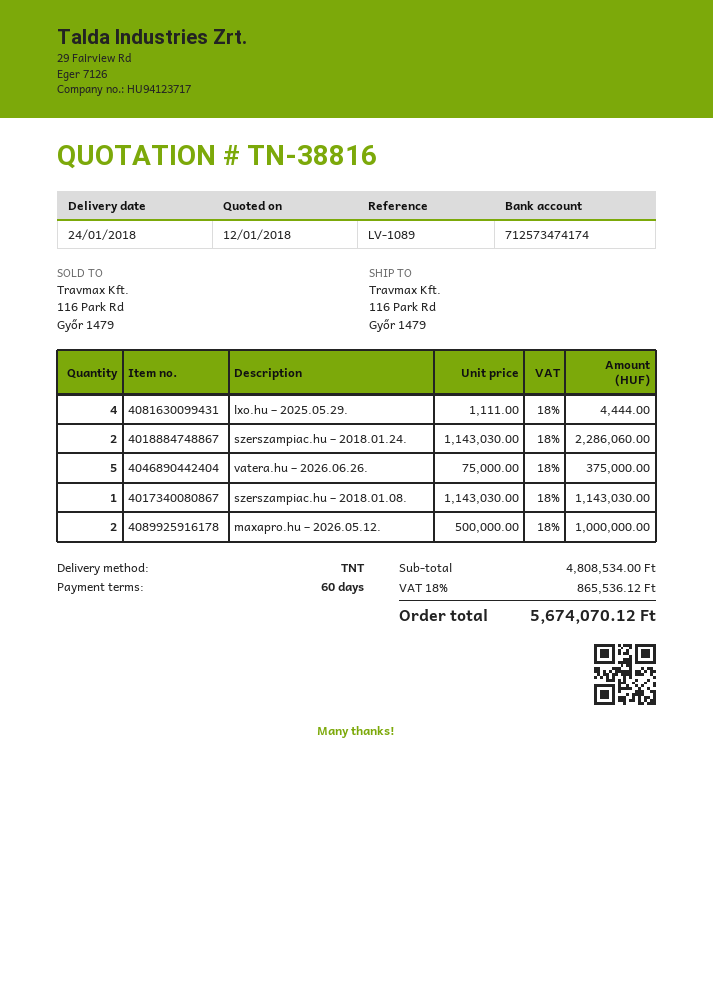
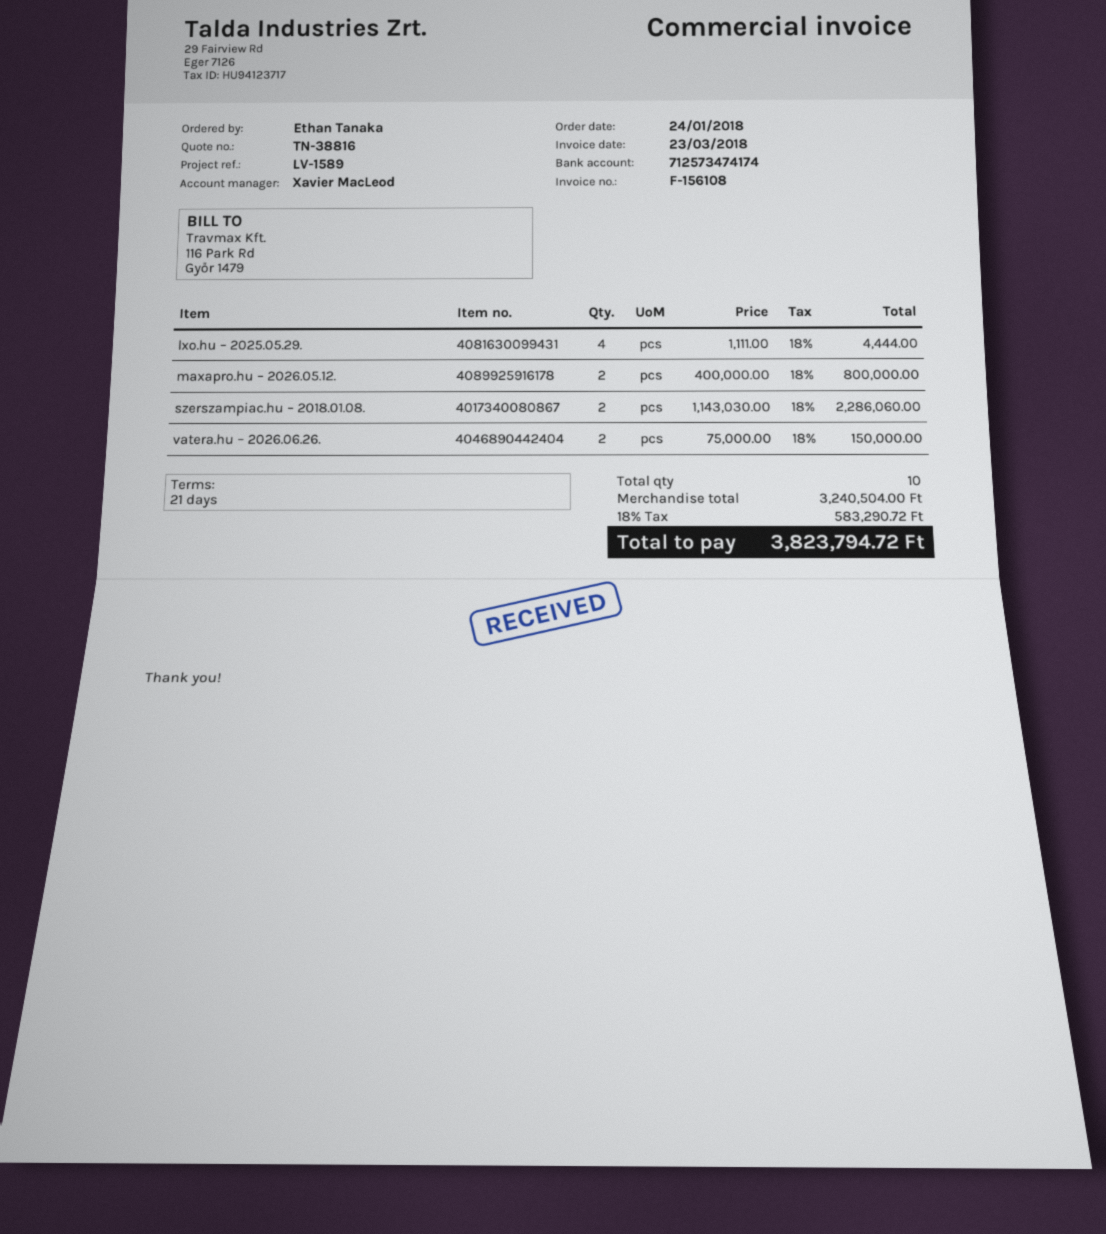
payment terms: 60 days -> 21 days
reference: LV-1089 -> LV-1589
szerszampiac.hu – 2018.01.24.: 2 x 1143030.00 = 2286060.00 -> none
vatera.hu – 2026.06.26.: 5 x 75000.00 = 375000.00 -> 2 x 75000.00 = 150000.00
szerszampiac.hu – 2018.01.08.: 1 x 1143030.00 = 1143030.00 -> 2 x 1143030.00 = 2286060.00
maxapro.hu – 2026.05.12.: 2 x 500000.00 = 1000000.00 -> 2 x 400000.00 = 800000.00
subtotal: 4808534.00 -> 3240504.00
tax: 18% = 865536.12 -> 18% = 583290.72
total: 5674070.12 -> 3823794.72

